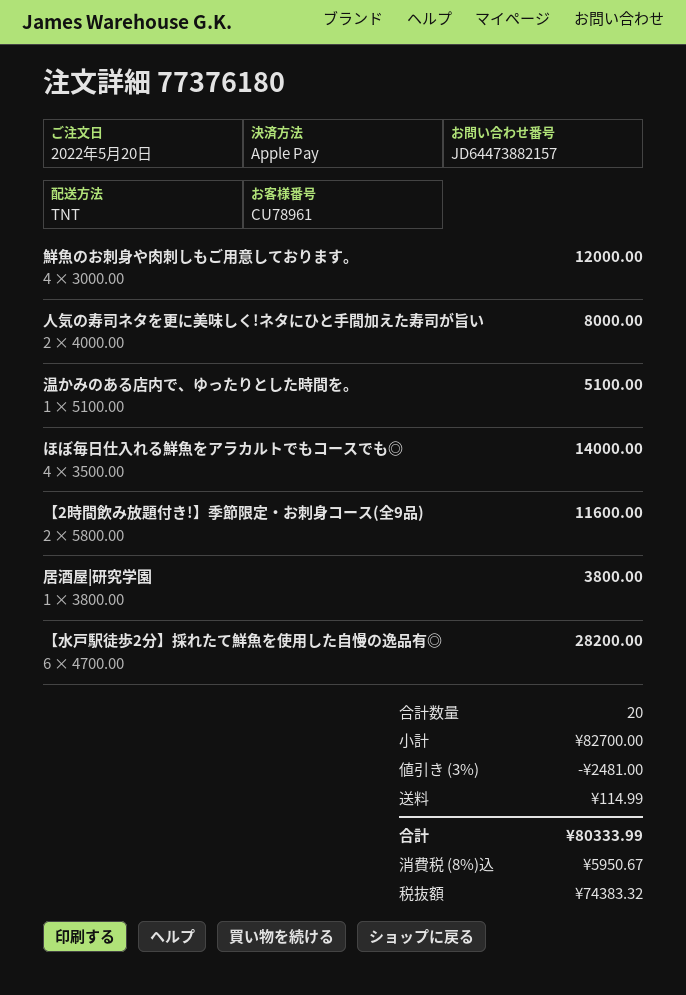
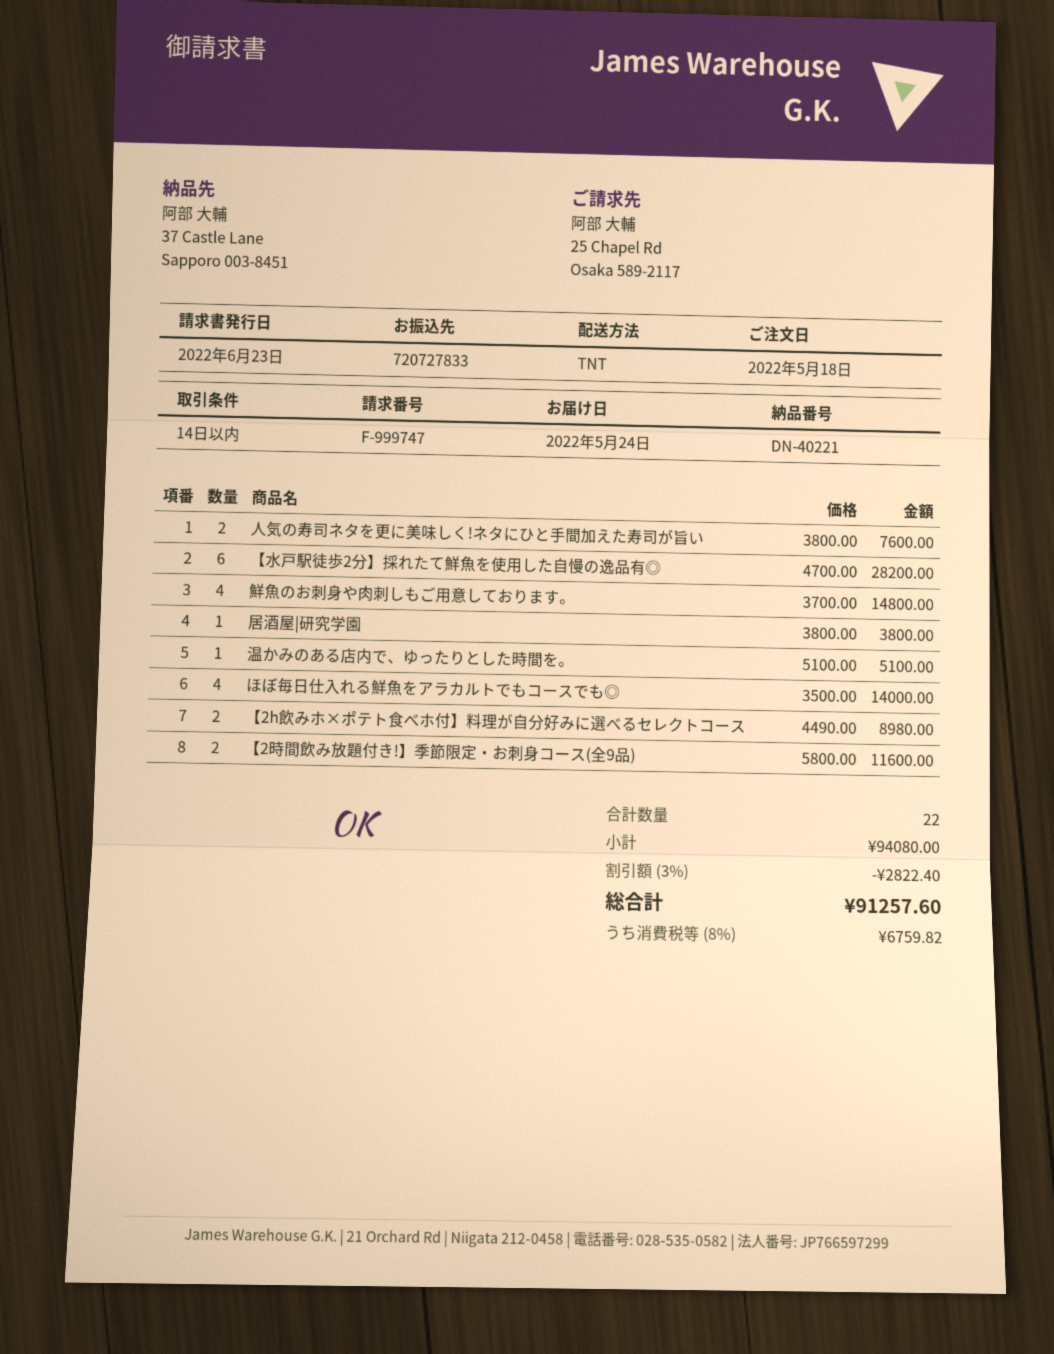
order date: 2022-05-20 -> 2022-05-18
鮮魚のお刺身や肉刺しもご用意しております。: 4 x 3000.00 = 12000.00 -> 4 x 3700.00 = 14800.00
人気の寿司ネタを更に美味しく!ネタにひと手間加えた寿司が旨い: 2 x 4000.00 = 8000.00 -> 2 x 3800.00 = 7600.00
【2h飲みホ×ポテト食べホ付】料理が自分好みに選べるセレクトコース: none -> 2 x 4490.00 = 8980.00
total quantity: 20 -> 22
subtotal: 82700.00 -> 94080.00
discount: 3% = 2481.00 -> 3% = 2822.40
shipping: 114.99 -> none
tax: 8% = 5950.67 -> 8% = 6759.82
total: 80333.99 -> 91257.60

